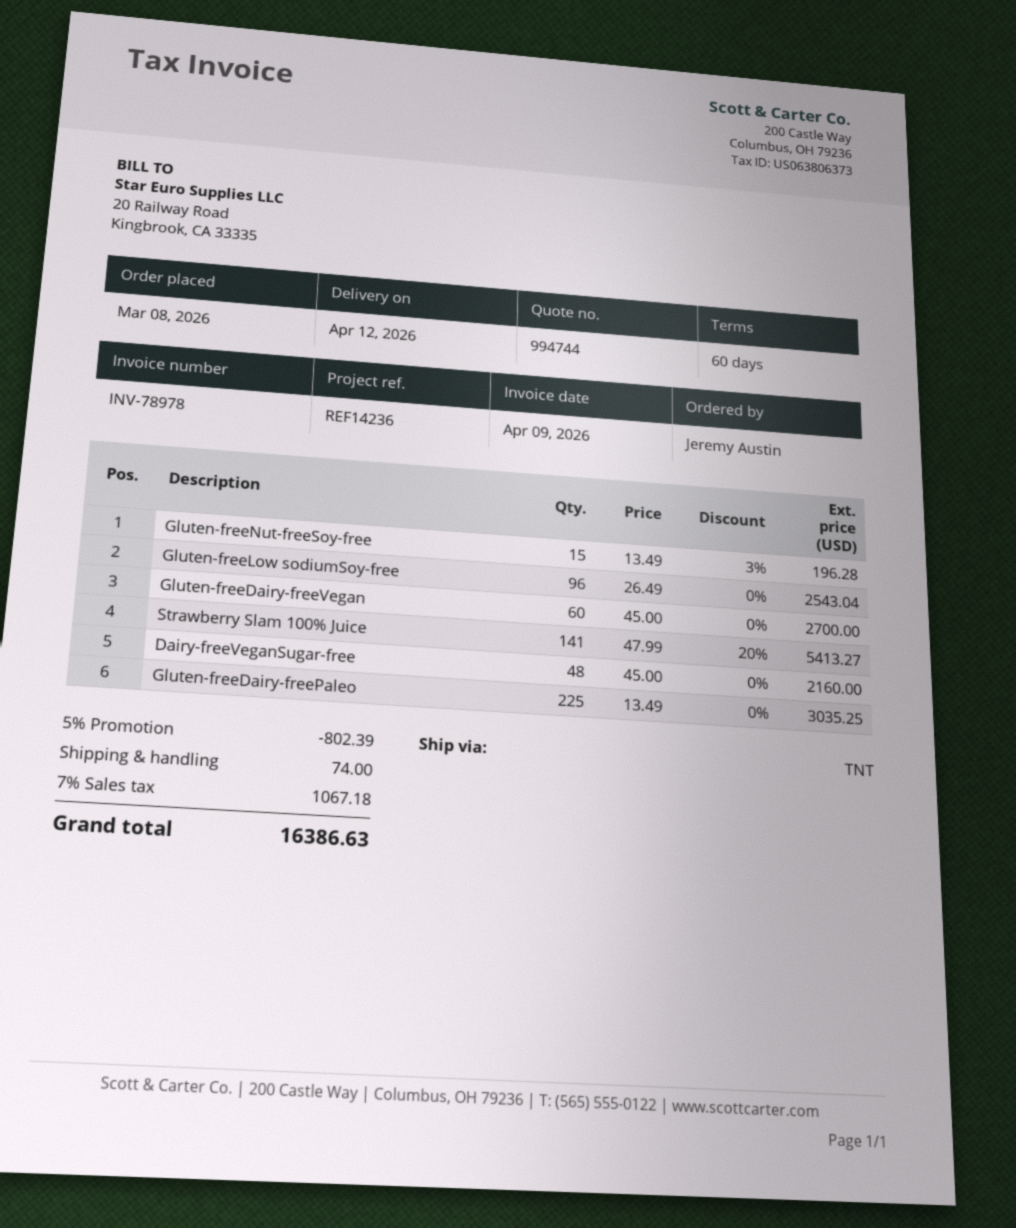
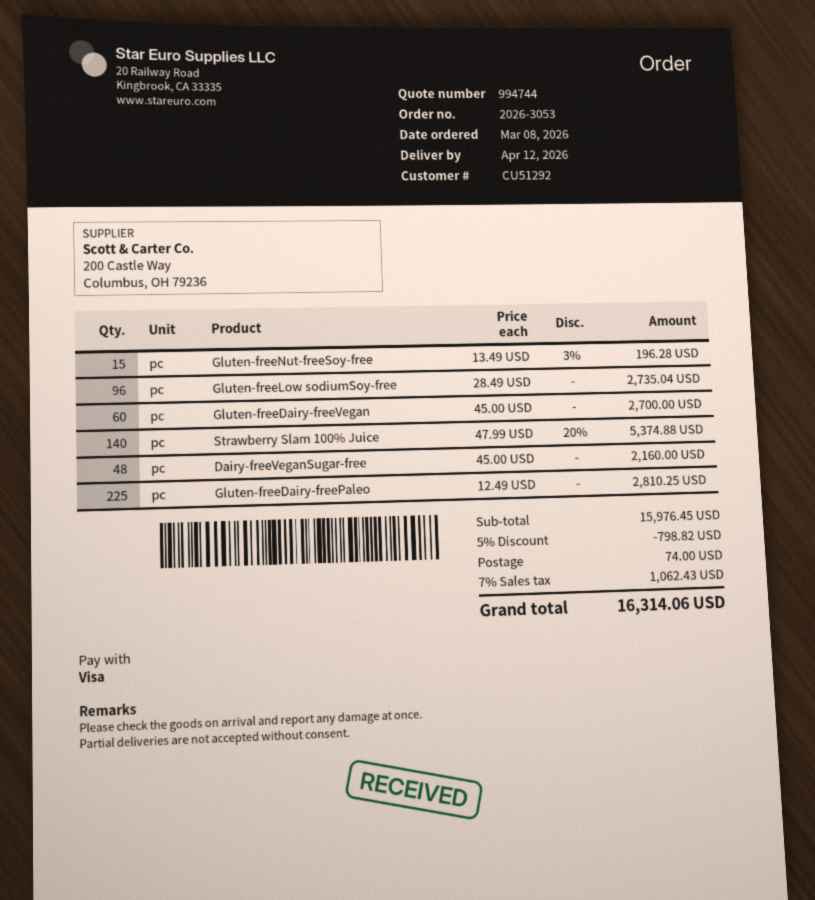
Gluten-freeLow sodiumSoy-free: 96 x 26.49 = 2543.04 -> 96 x 28.49 = 2735.04
Strawberry Slam 100% Juice: 141 x 47.99 - 20% = 5413.27 -> 140 x 47.99 - 20% = 5374.88
Gluten-freeDairy-freePaleo: 225 x 13.49 = 3035.25 -> 225 x 12.49 = 2810.25
discount: 5% = 802.39 -> 5% = 798.82
tax: 7% = 1067.18 -> 7% = 1062.43
total: 16386.63 -> 16314.06

